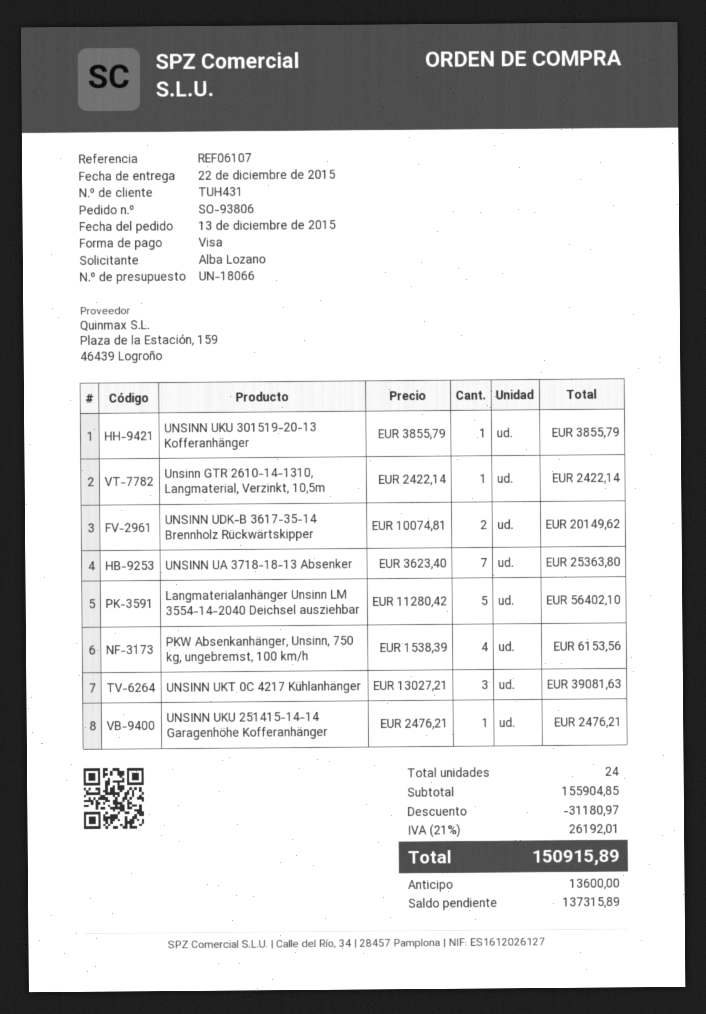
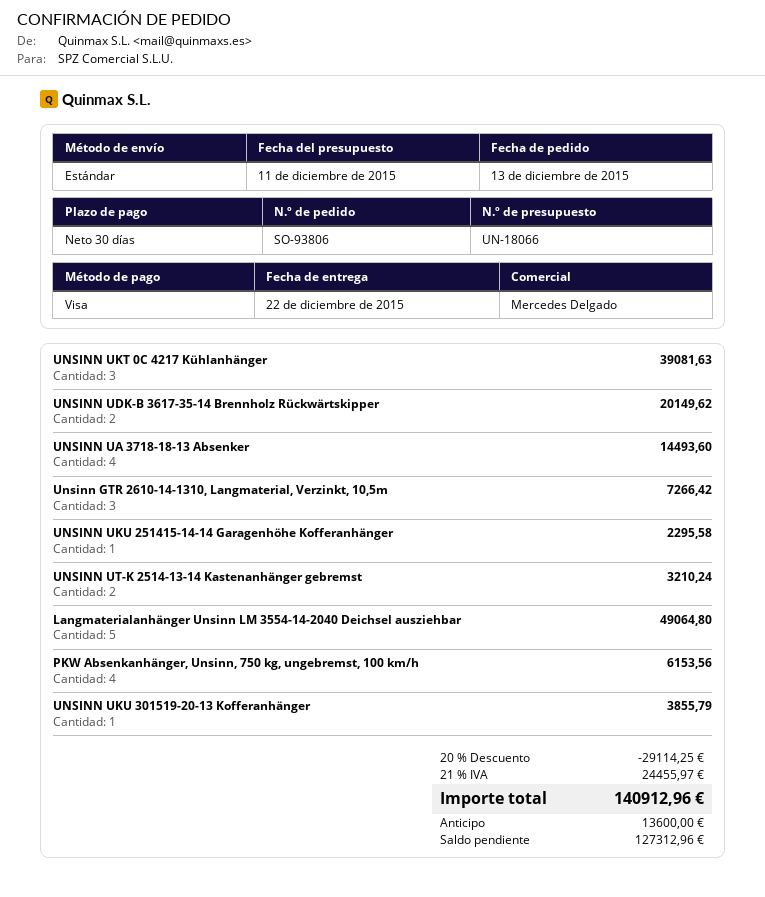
Unsinn GTR 2610-14-1310, Langmaterial, Verzinkt, 10,5m: 1 for 2422.14 -> 3 for 7266.42
UNSINN UA 3718-18-13 Absenker: 7 for 25363.80 -> 4 for 14493.60
Langmaterialanhänger Unsinn LM 3554-14-2040 Deichsel ausziehbar: 5 for 56402.10 -> 5 for 49064.80
UNSINN UKU 251415-14-14 Garagenhöhe Kofferanhänger: 1 for 2476.21 -> 1 for 2295.58
UNSINN UT-K 2514-13-14 Kastenanhänger gebremst: none -> 2 for 3210.24
discount: 31180.97 -> 29114.25
tax: 21% = 26192.01 -> 21% = 24455.97
total: 150915.89 -> 140912.96
balance: 137315.89 -> 127312.96

